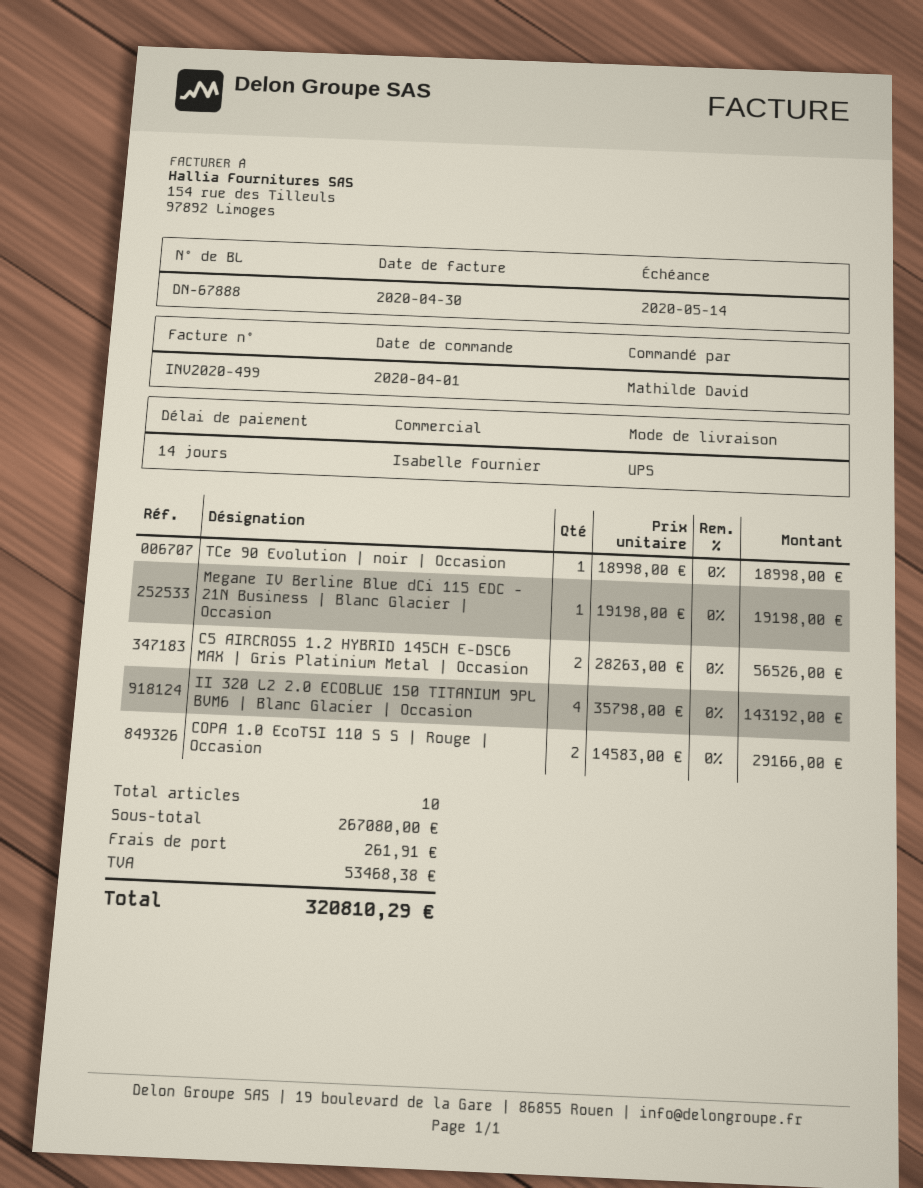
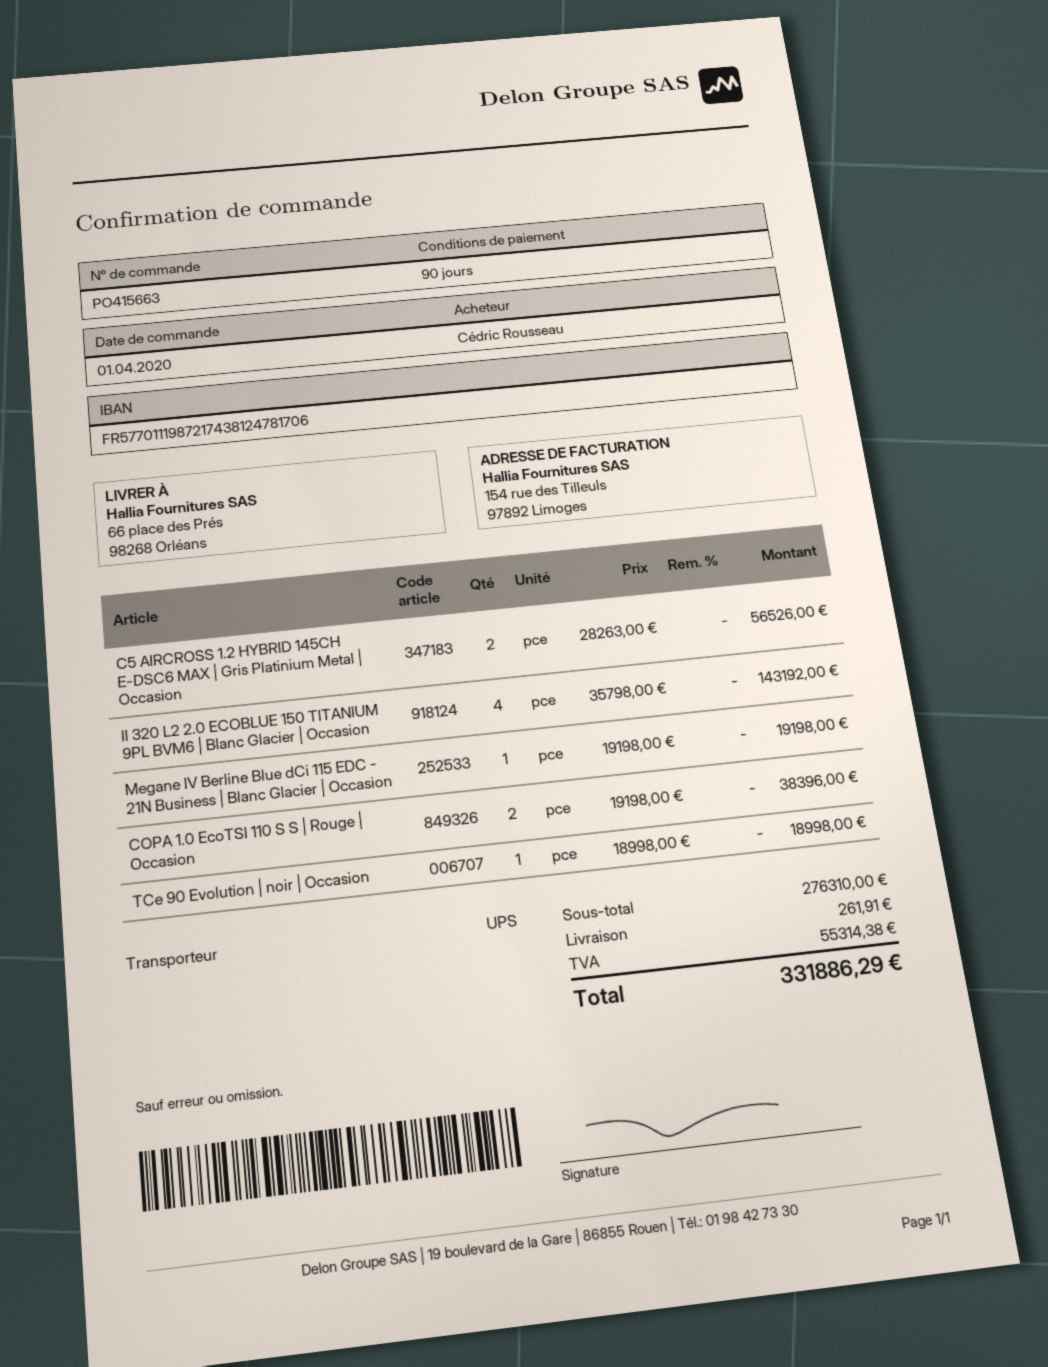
payment terms: 14 days -> 90 days
ordered by: Mathilde David -> Cédric Rousseau
COPA 1.0 EcoTSI 110 S S | Rouge | Occasion: 2 x 14583.00 = 29166.00 -> 2 x 19198.00 = 38396.00
subtotal: 267080.00 -> 276310.00
tax: 53468.38 -> 55314.38
total: 320810.29 -> 331886.29

